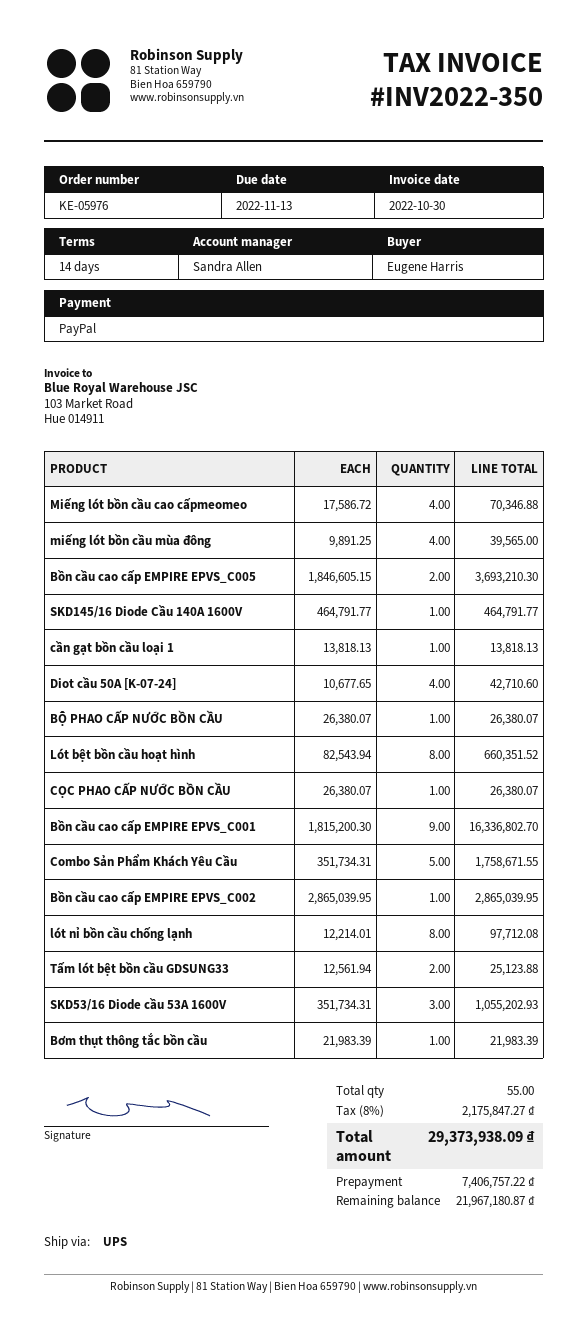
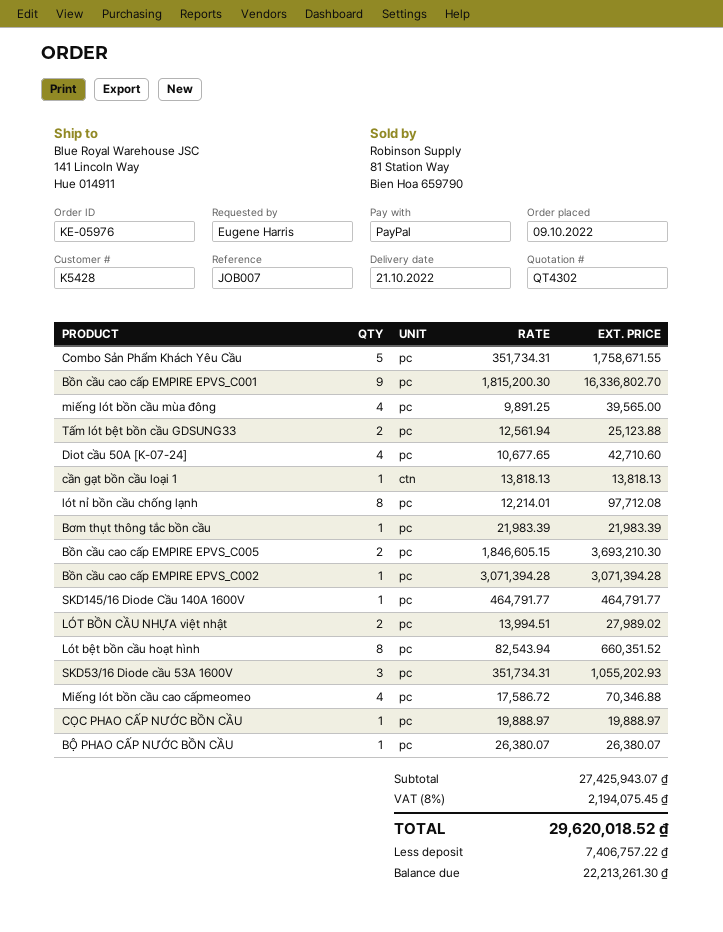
CỌC PHAO CẤP NƯỚC BỒN CẦU: 1 x 26380.07 = 26380.07 -> 1 x 19888.97 = 19888.97
Bồn cầu cao cấp EMPIRE EPVS_C002: 1 x 2865039.95 = 2865039.95 -> 1 x 3071394.28 = 3071394.28
LÓT BỒN CẦU NHỰA việt nhật: none -> 2 x 13994.51 = 27989.02
tax: 8% = 2175847.27 -> 8% = 2194075.45
total: 29373938.09 -> 29620018.52
balance: 21967180.87 -> 22213261.30

